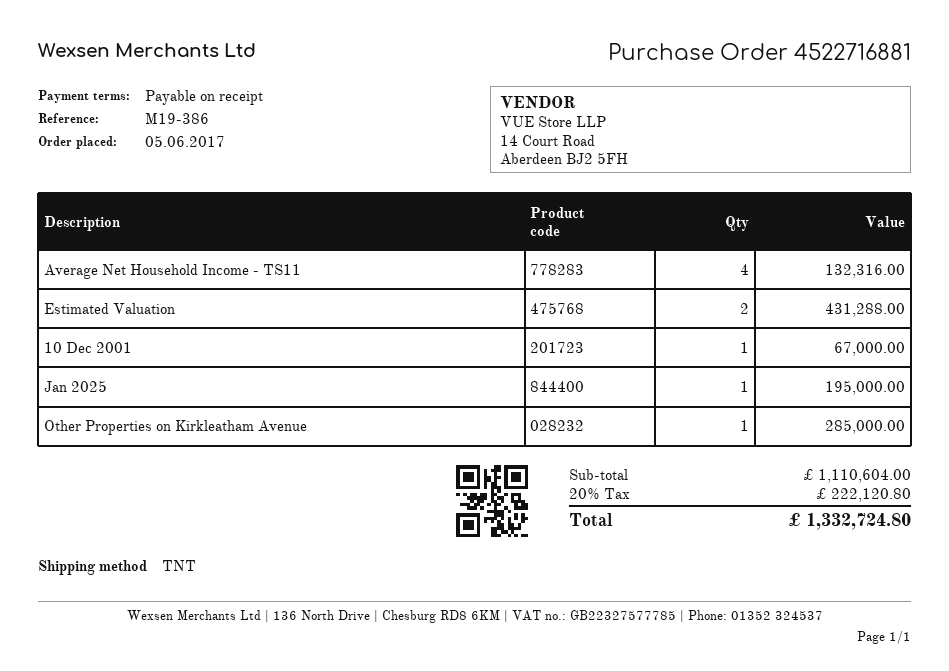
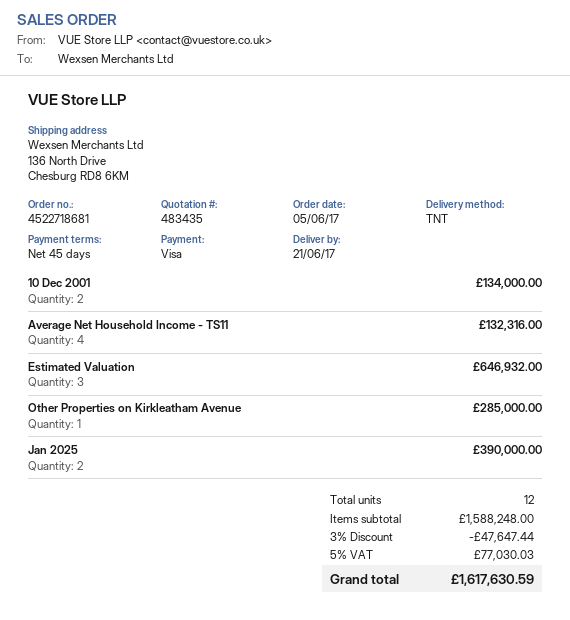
order number: 4522716881 -> 4522718681
payment terms: on receipt -> 45 days
Estimated Valuation: 2 for 431288.00 -> 3 for 646932.00
10 Dec 2001: 1 for 67000.00 -> 2 for 134000.00
Jan 2025: 1 for 195000.00 -> 2 for 390000.00
subtotal: 1110604.00 -> 1588248.00
discount: none -> 3% = 47647.44
tax: 20% = 222120.80 -> 5% = 77030.03
total: 1332724.80 -> 1617630.59

